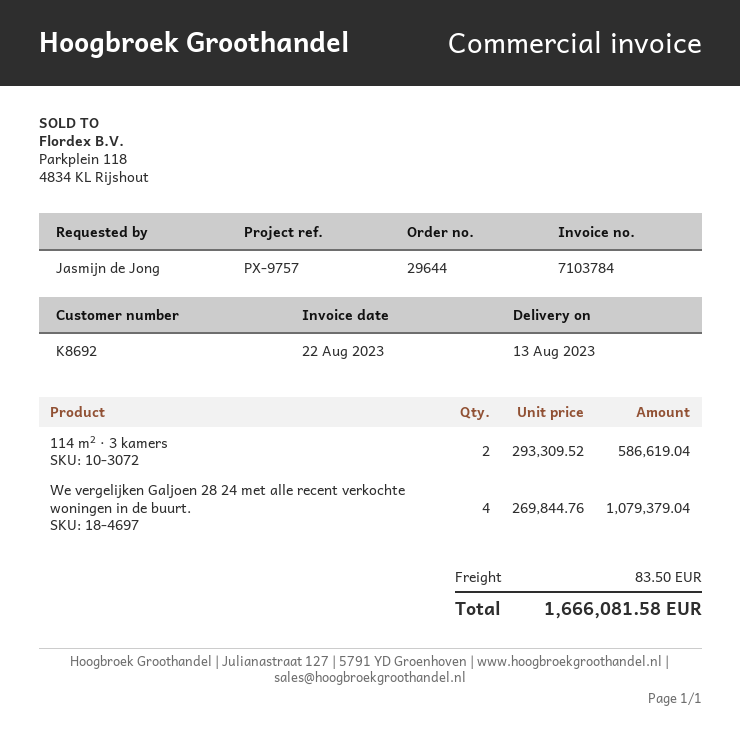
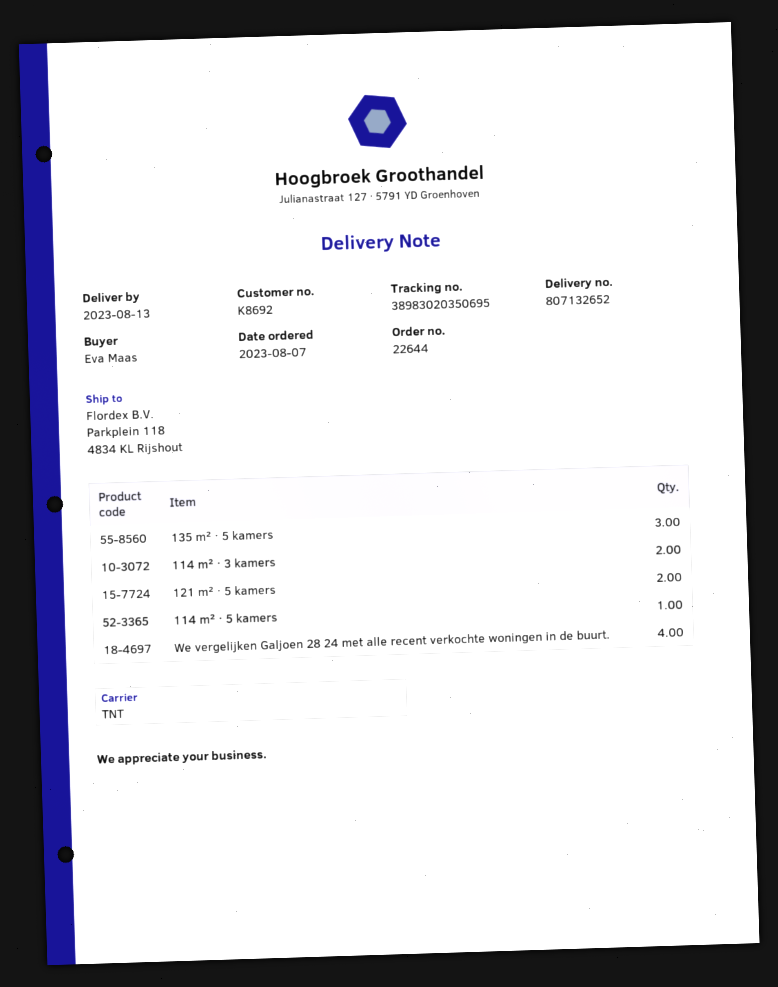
order number: 29644 -> 22644
ordered by: Jasmijn de Jong -> Eva Maas
135 m² · 5 kamers: none -> 3
121 m² · 5 kamers: none -> 2
114 m² · 5 kamers: none -> 1

